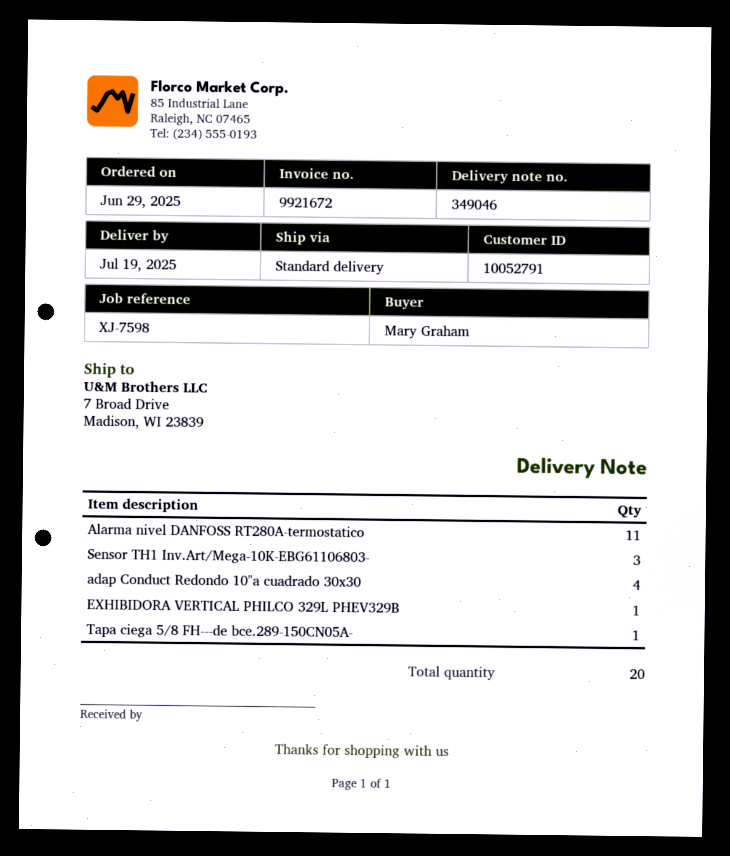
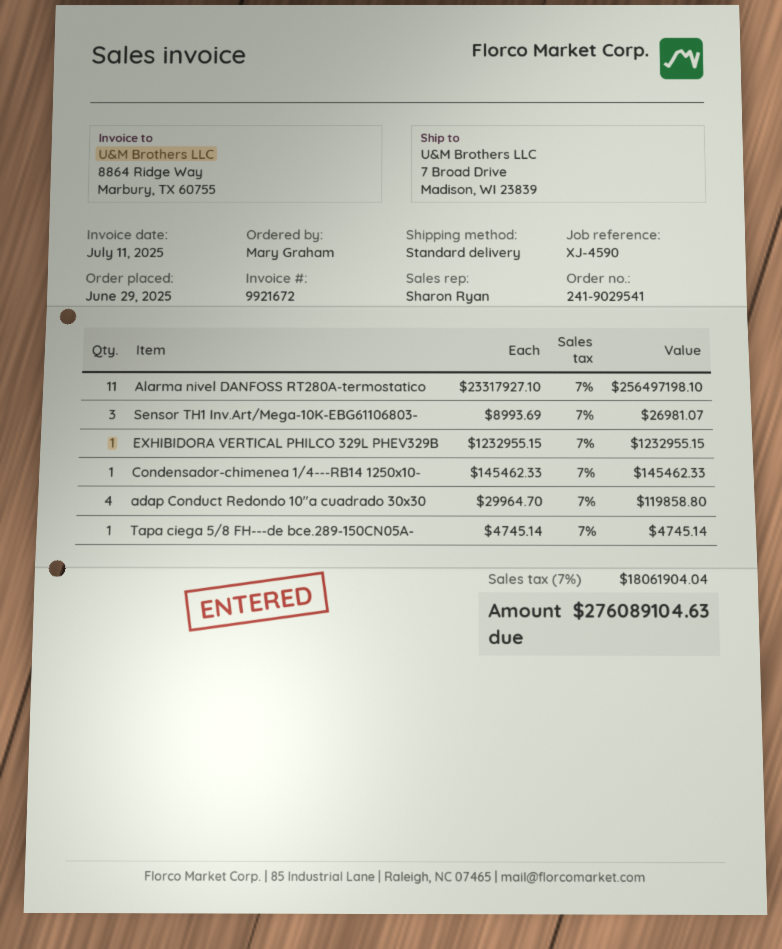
reference: XJ-7598 -> XJ-4590
Condensador-chimenea 1/4---RB14 1250x10-: none -> 1

